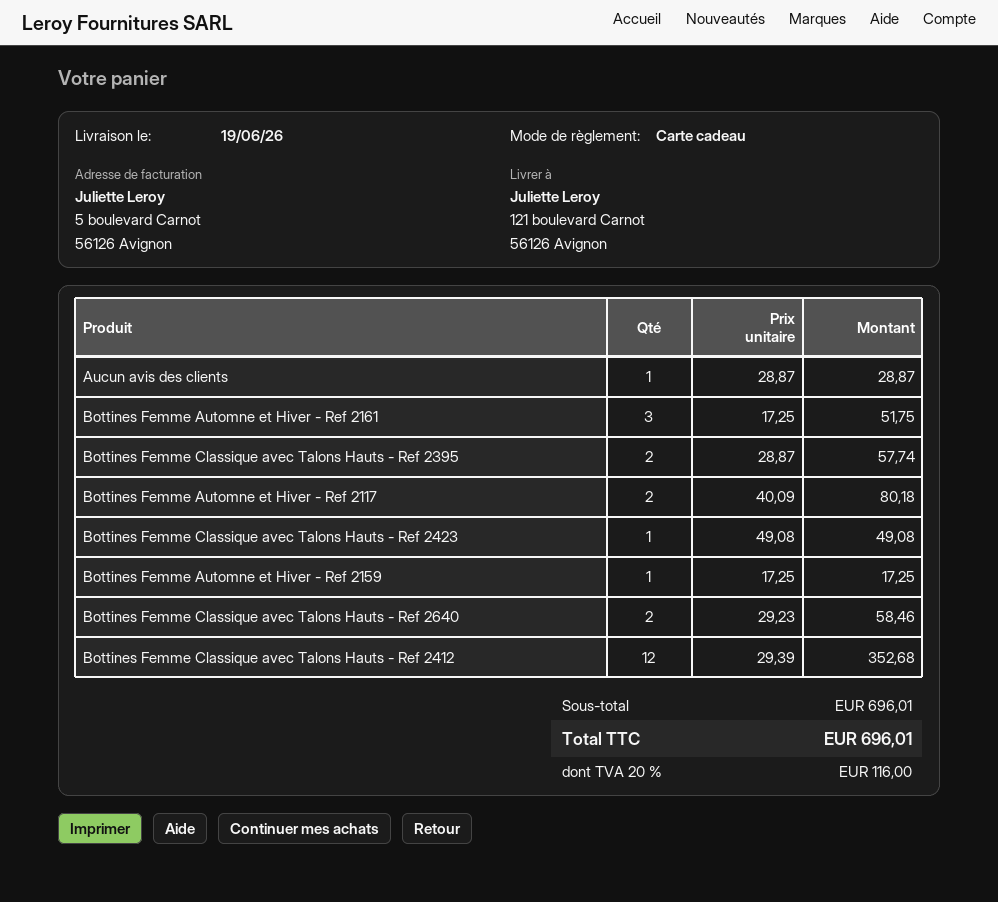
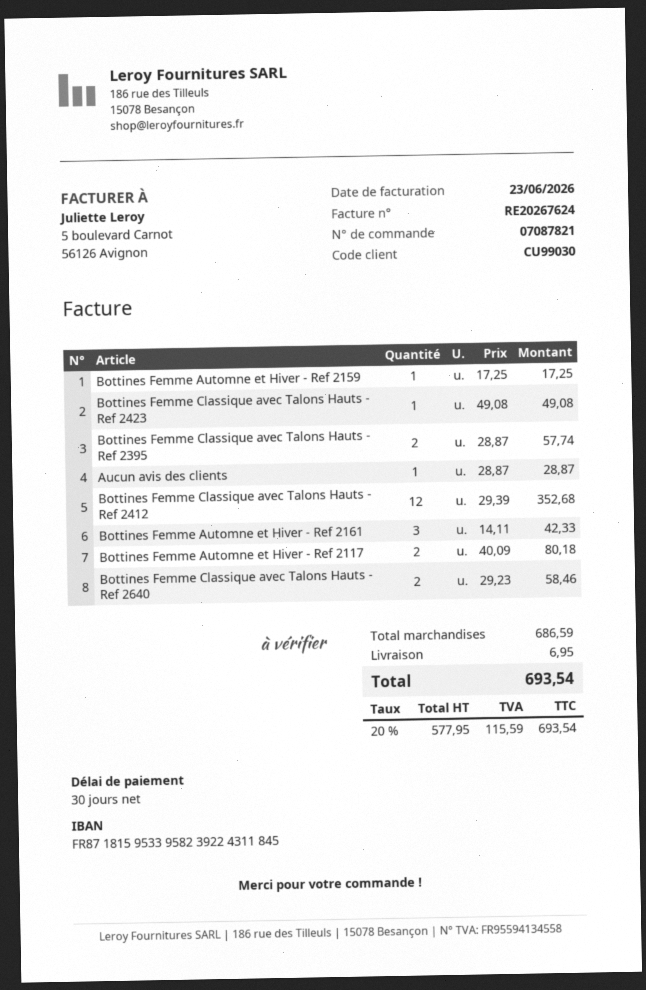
Bottines Femme Automne et Hiver - Ref 2161: 3 x 17.25 = 51.75 -> 3 x 14.11 = 42.33
subtotal: 696.01 -> 686.59
shipping: none -> 6.95
tax: 20% = 116.00 -> 20% = 115.59
total: 696.01 -> 693.54

